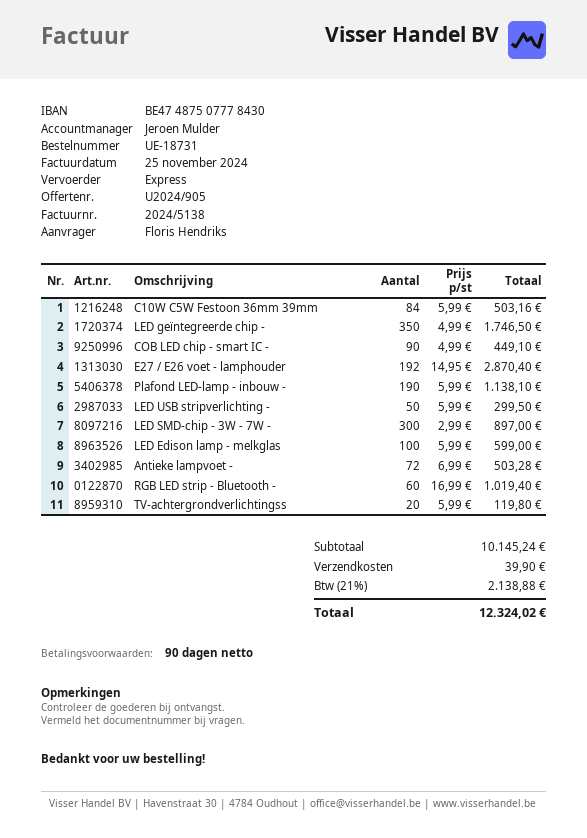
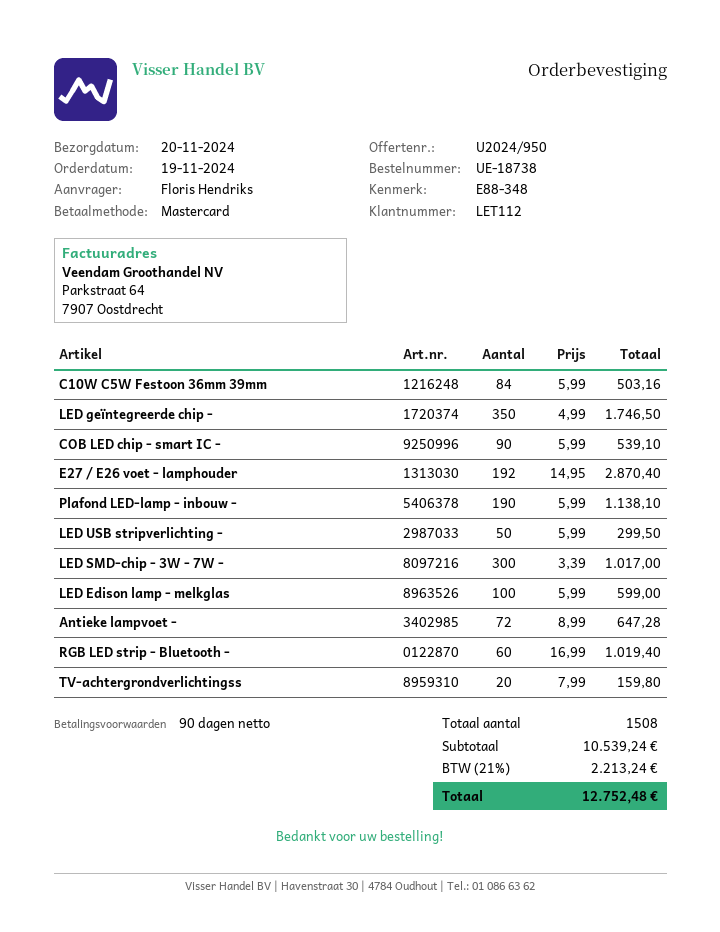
quote number: U2024/905 -> U2024/950
order number: UE-18731 -> UE-18738
COB LED chip - smart IC -: 90 x 4.99 = 449.10 -> 90 x 5.99 = 539.10
LED SMD-chip - 3W - 7W -: 300 x 2.99 = 897.00 -> 300 x 3.39 = 1017.00
Antieke lampvoet -: 72 x 6.99 = 503.28 -> 72 x 8.99 = 647.28
TV-achtergrondverlichtingss: 20 x 5.99 = 119.80 -> 20 x 7.99 = 159.80
subtotal: 10145.24 -> 10539.24
shipping: 39.90 -> none
tax: 21% = 2138.88 -> 21% = 2213.24
total: 12324.02 -> 12752.48

